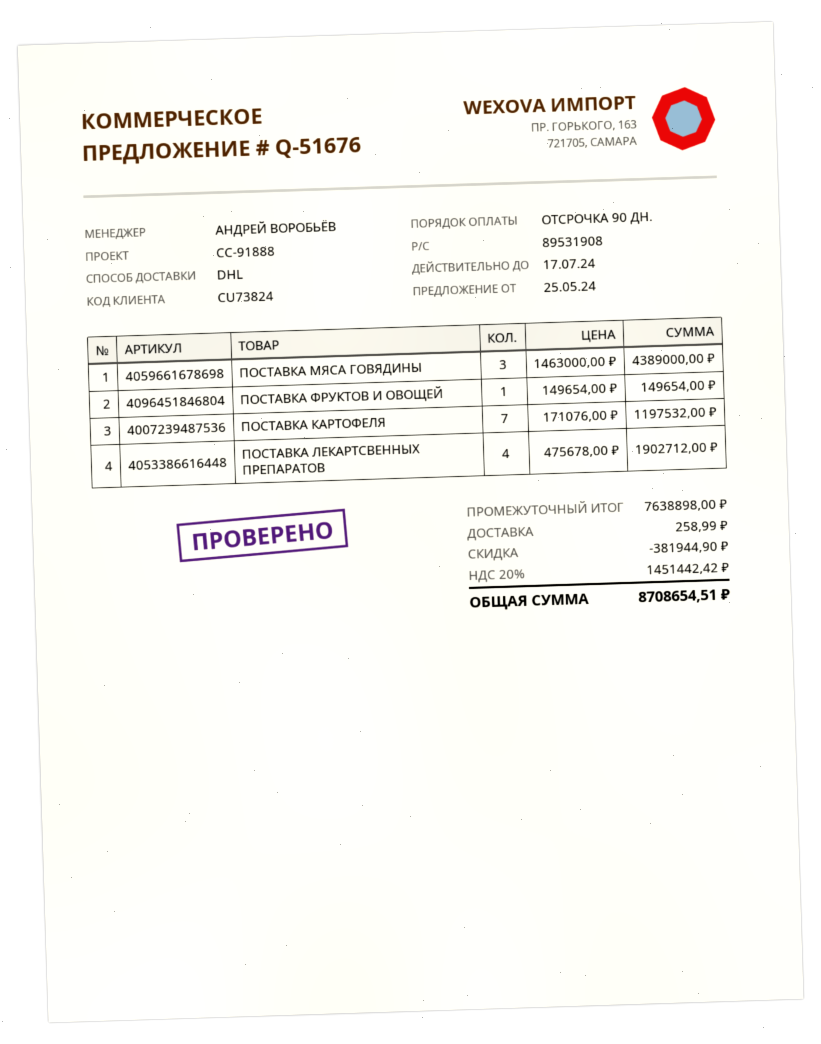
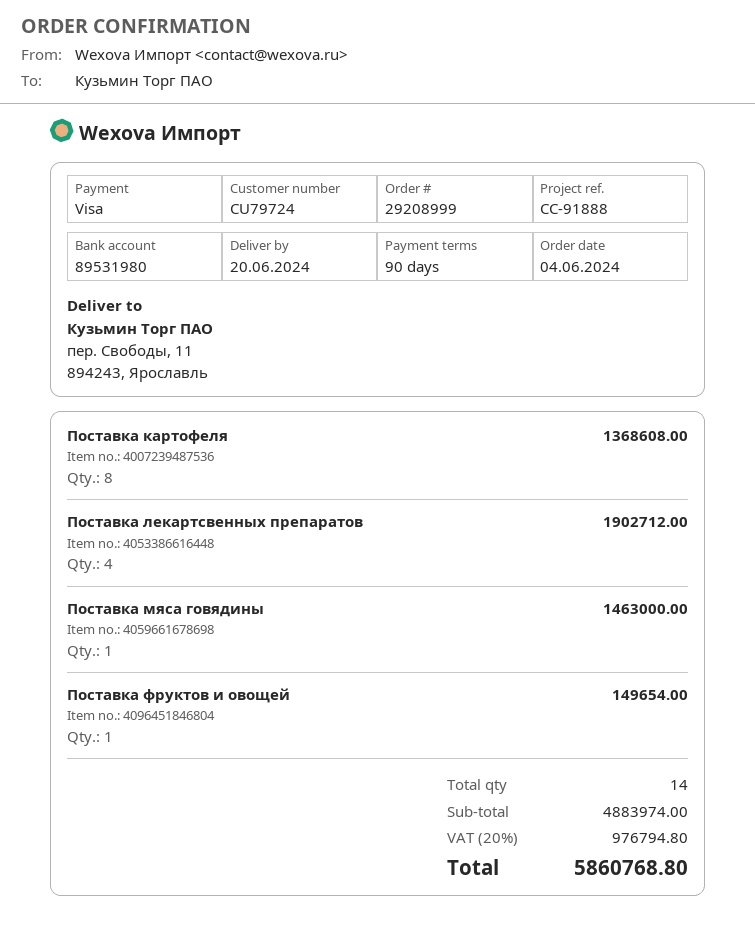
customer number: CU73824 -> CU79724
bank account: 89531908 -> 89531980
ПОСТАВКА МЯСА ГОВЯДИНЫ: 3 for 4389000.00 -> 1 for 1463000.00
ПОСТАВКА КАРТОФЕЛЯ: 7 for 1197532.00 -> 8 for 1368608.00
subtotal: 7638898.00 -> 4883974.00
discount: 381944.90 -> none
shipping: 258.99 -> none
tax: 20% = 1451442.42 -> 20% = 976794.80
total: 8708654.51 -> 5860768.80

